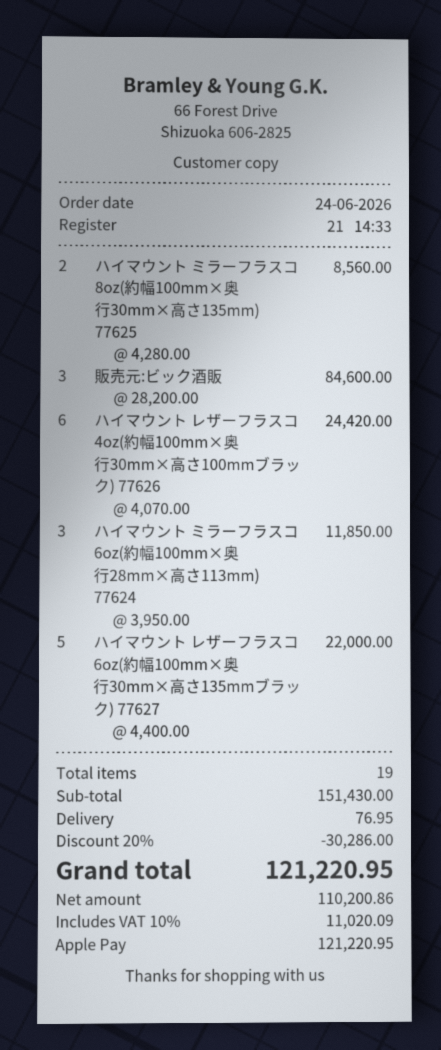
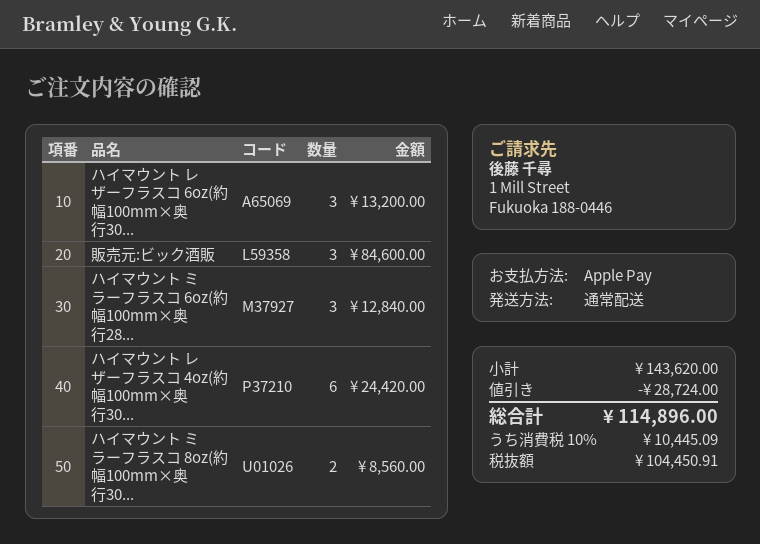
ハイマウント ミラーフラスコ 6oz(約幅100mm×奥行28mm×高さ113mm) 77624: 3 for 11850.00 -> 3 for 12840.00
ハイマウント レザーフラスコ 6oz(約幅100mm×奥行30mm×高さ135mmブラック) 77627: 5 for 22000.00 -> 3 for 13200.00
subtotal: 151430.00 -> 143620.00
discount: 30286.00 -> 28724.00
shipping: 76.95 -> none
net: 110200.86 -> 104450.91
tax: 10% = 11020.09 -> 10% = 10445.09
total: 121220.95 -> 114896.00

